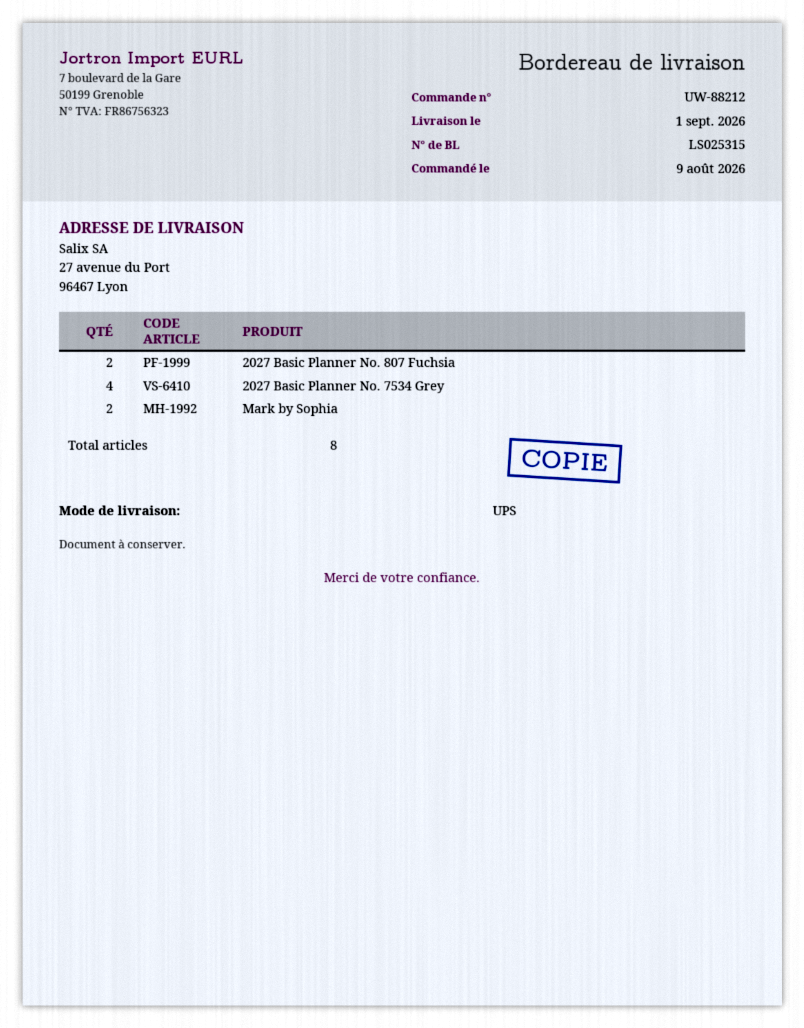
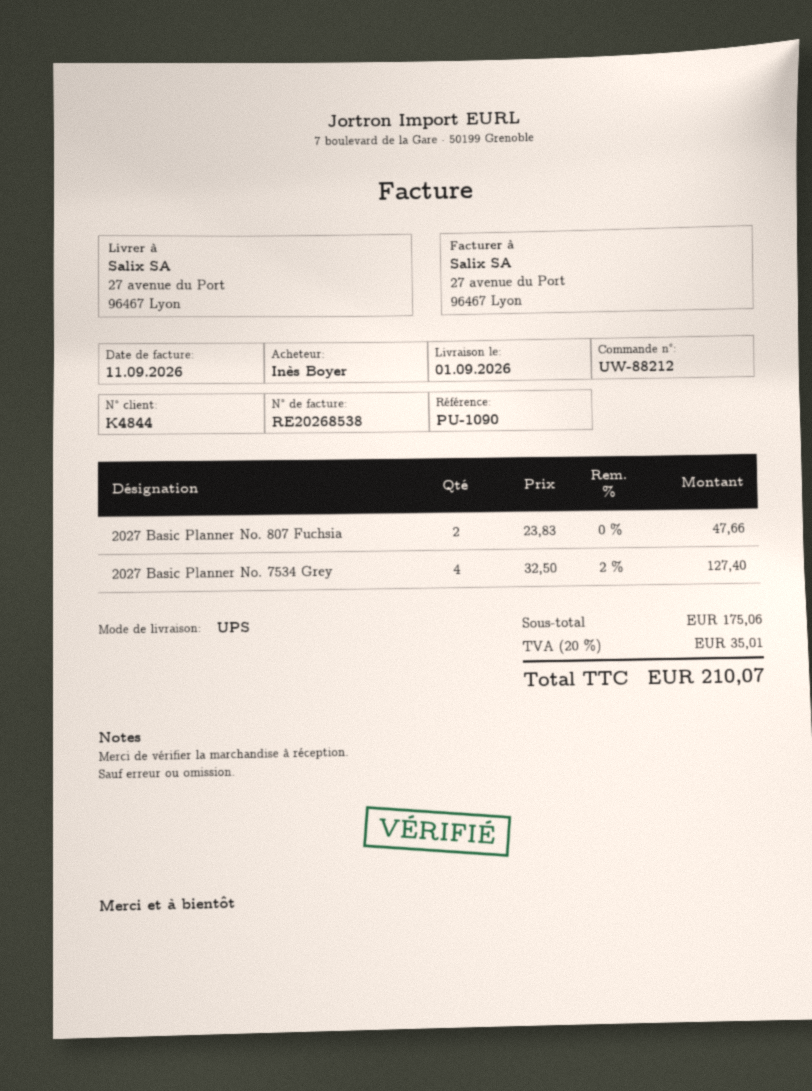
Mark by Sophia: 2 -> none

